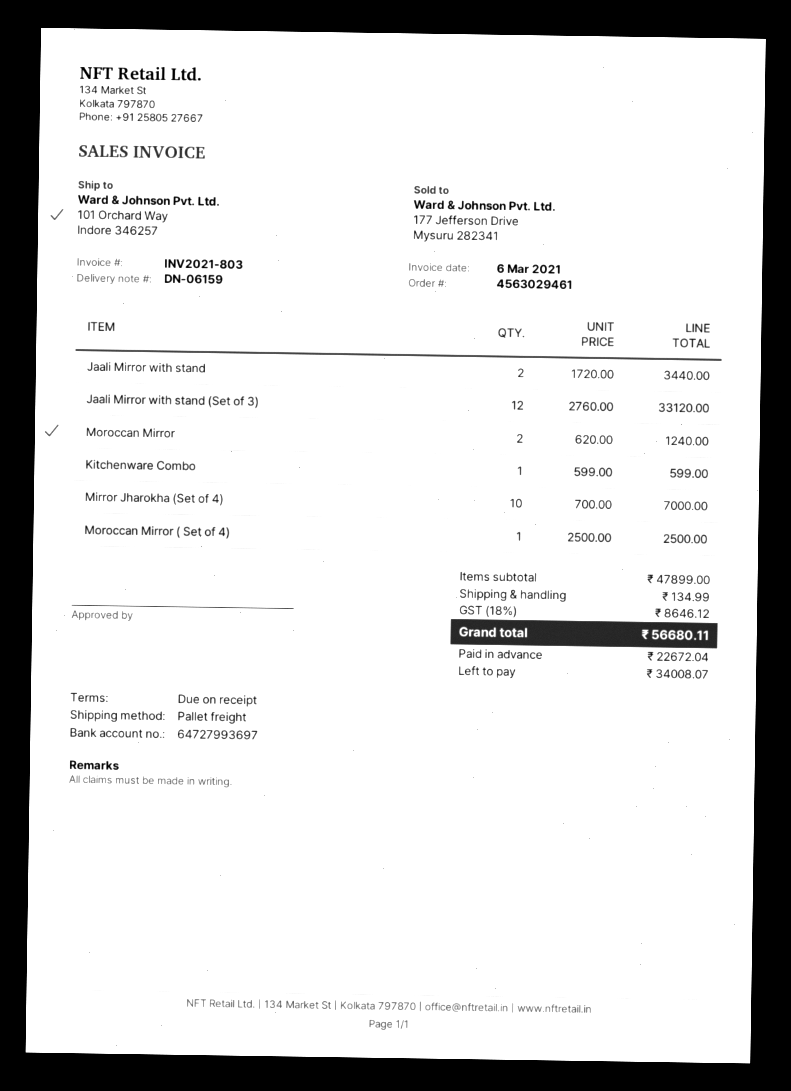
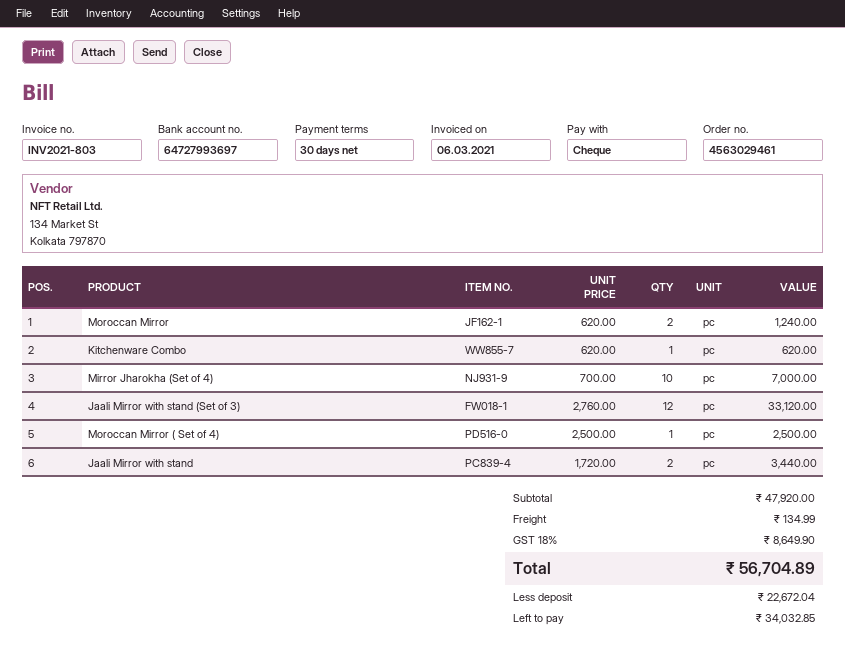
payment terms: on receipt -> 30 days
Kitchenware Combo: 1 x 599.00 = 599.00 -> 1 x 620.00 = 620.00
subtotal: 47899.00 -> 47920.00
tax: 18% = 8646.12 -> 18% = 8649.90
total: 56680.11 -> 56704.89
balance: 34008.07 -> 34032.85

